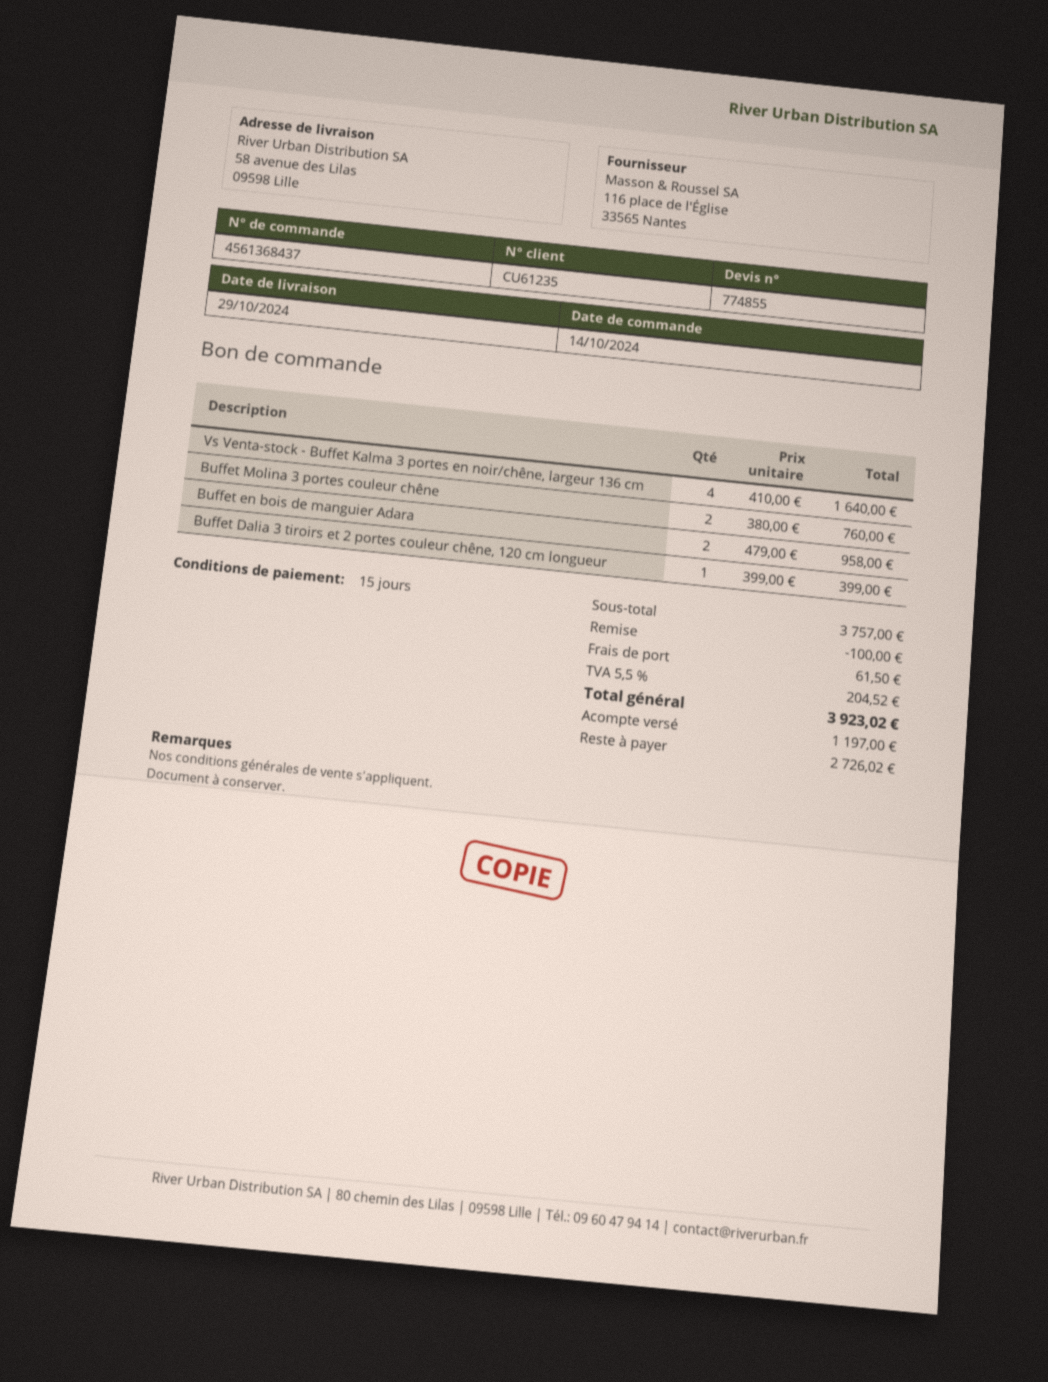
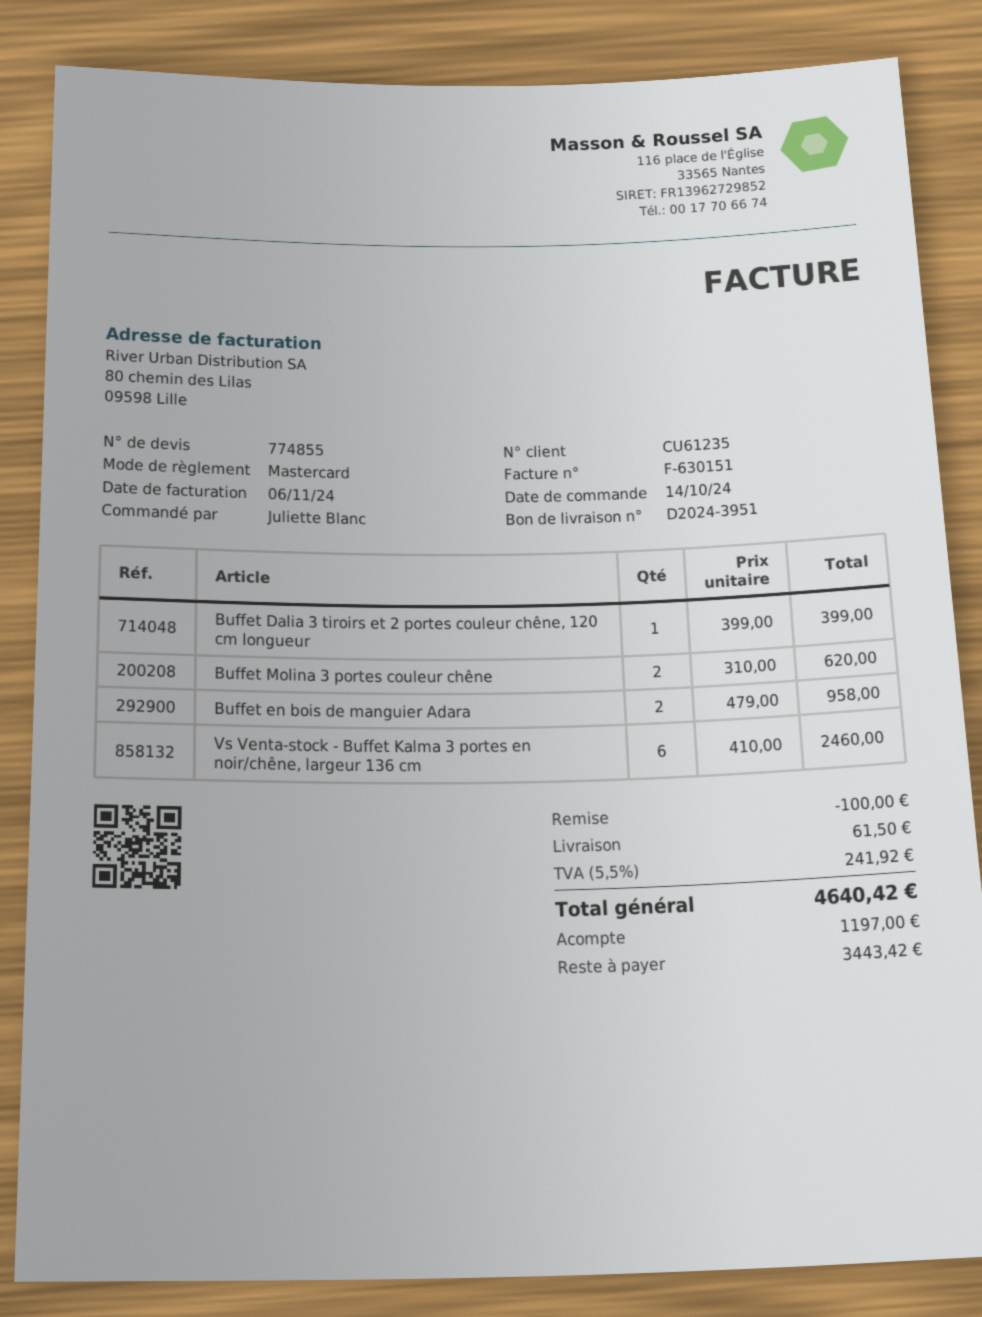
Vs Venta-stock - Buffet Kalma 3 portes en noir/chêne, largeur 136 cm: 4 x 410.00 = 1640.00 -> 6 x 410.00 = 2460.00
Buffet Molina 3 portes couleur chêne: 2 x 380.00 = 760.00 -> 2 x 310.00 = 620.00
tax: 5.5% = 204.52 -> 5.5% = 241.92
total: 3923.02 -> 4640.42
balance: 2726.02 -> 3443.42

